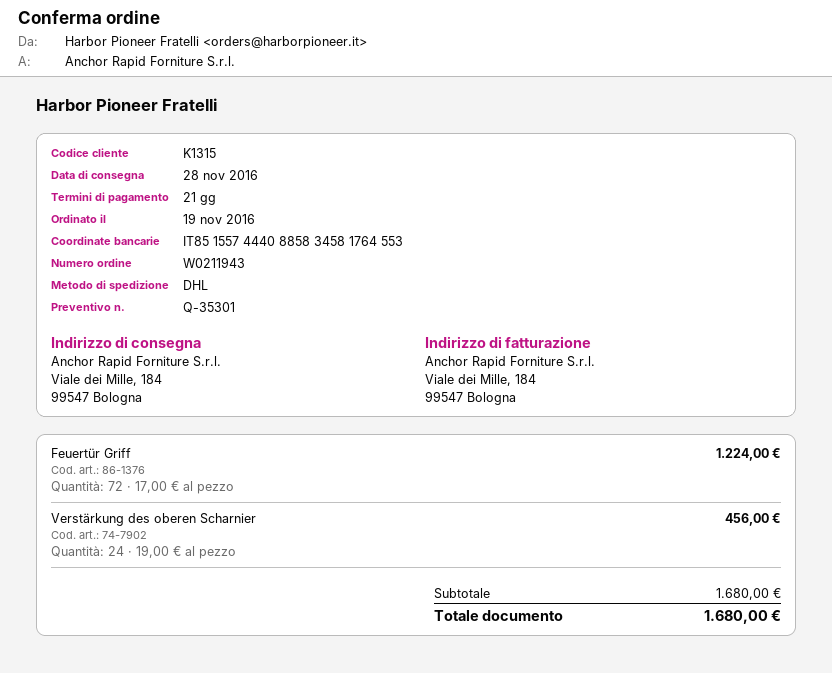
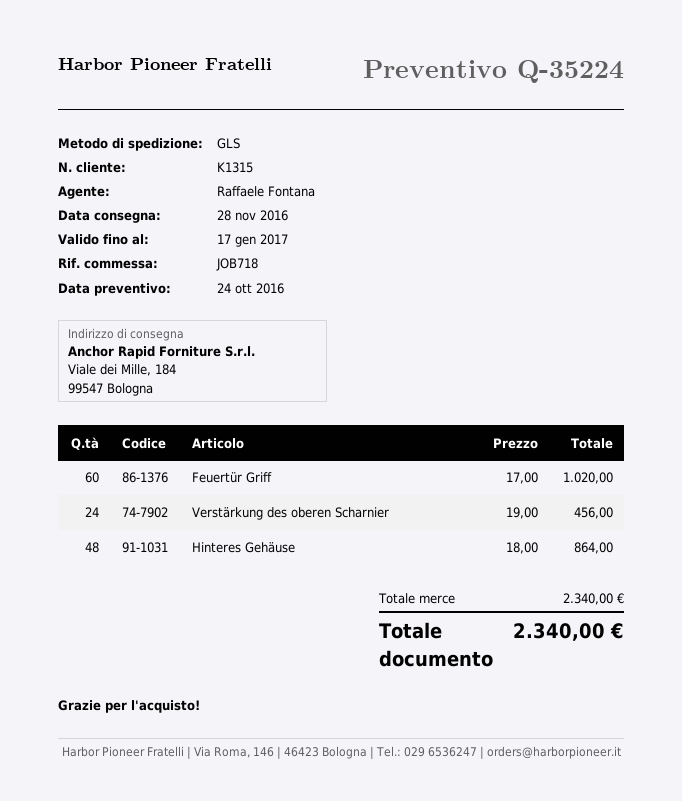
quote number: Q-35301 -> Q-35224
shipping method: DHL -> GLS
Feuertür Griff: 72 x 17.00 = 1224.00 -> 60 x 17.00 = 1020.00
Hinteres Gehäuse: none -> 48 x 18.00 = 864.00
subtotal: 1680.00 -> 2340.00
total: 1680.00 -> 2340.00

